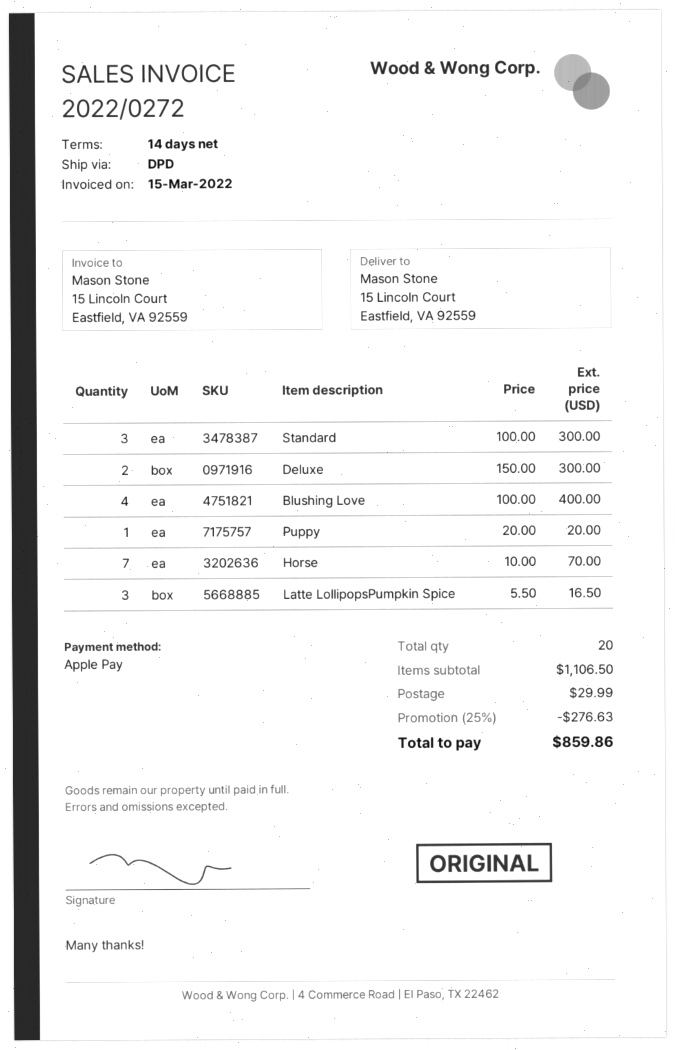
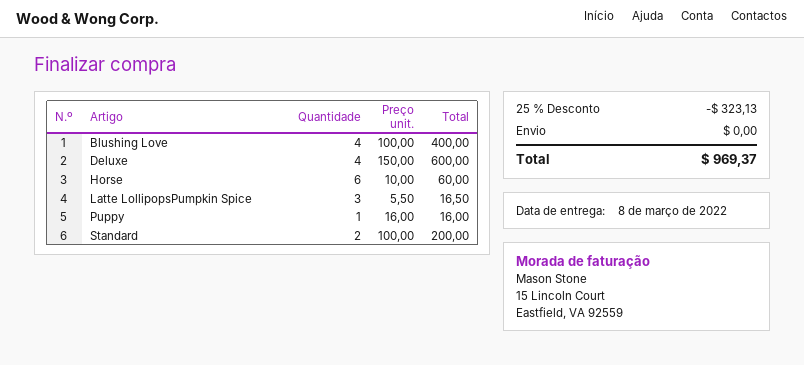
Standard: 3 x 100.00 = 300.00 -> 2 x 100.00 = 200.00
Deluxe: 2 x 150.00 = 300.00 -> 4 x 150.00 = 600.00
Puppy: 1 x 20.00 = 20.00 -> 1 x 16.00 = 16.00
Horse: 7 x 10.00 = 70.00 -> 6 x 10.00 = 60.00
discount: 25% = 276.63 -> 25% = 323.13
shipping: 29.99 -> 0.00
total: 859.86 -> 969.37

